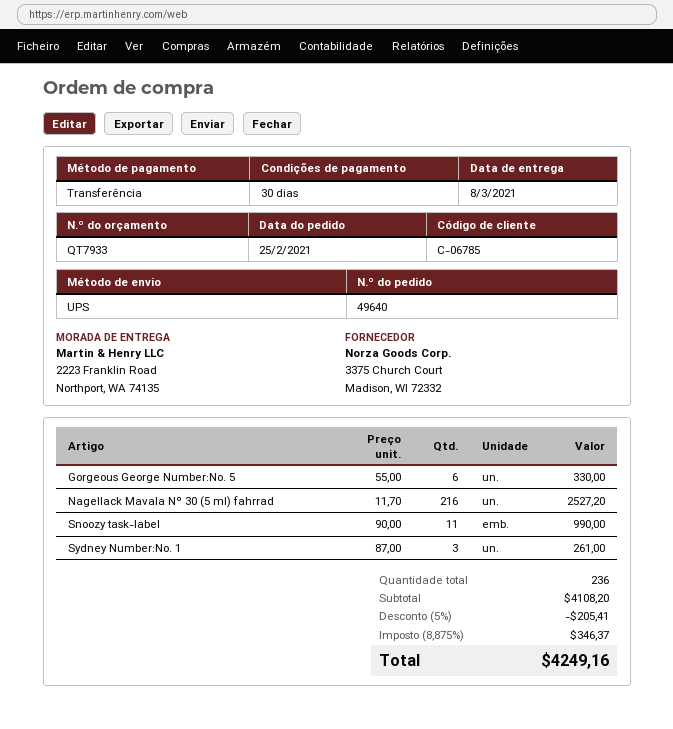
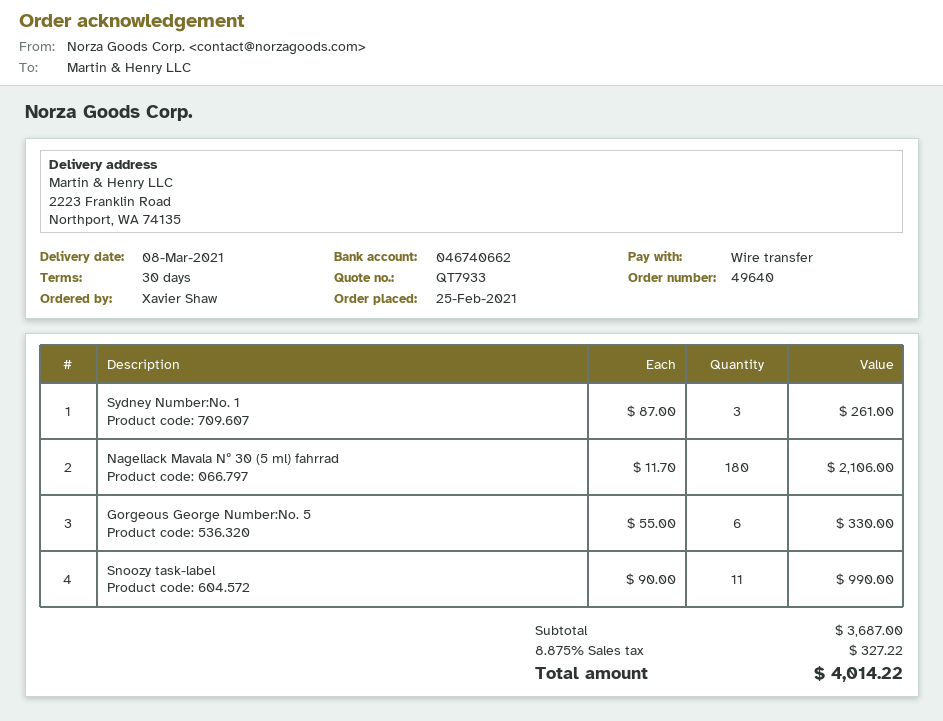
Nagellack Mavala Nº 30 (5 ml) fahrrad: 216 x 11.70 = 2527.20 -> 180 x 11.70 = 2106.00
subtotal: 4108.20 -> 3687.00
discount: 5% = 205.41 -> none
tax: 8.875% = 346.37 -> 8.875% = 327.22
total: 4249.16 -> 4014.22

